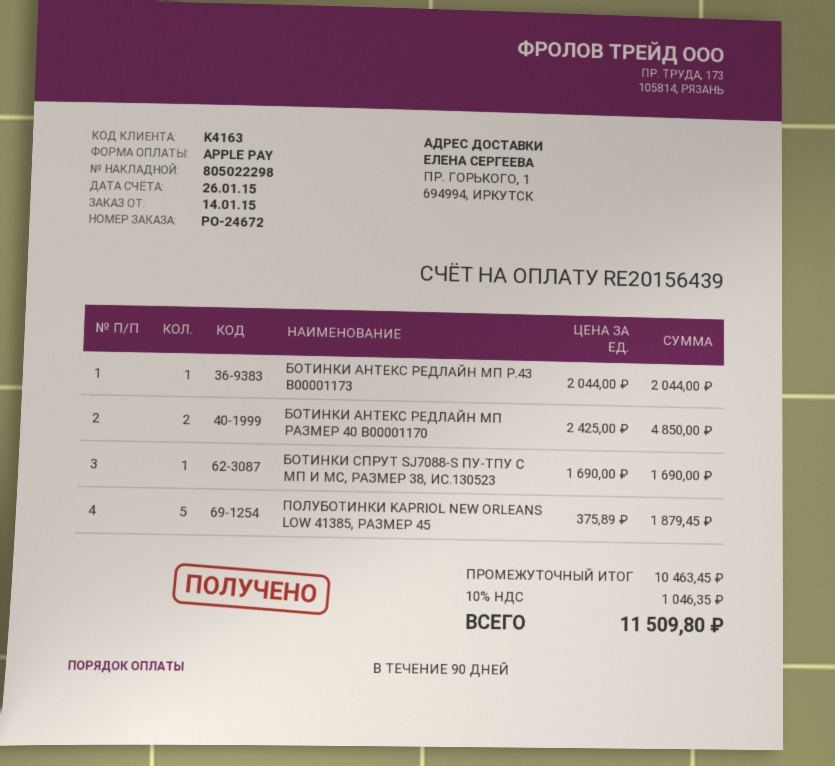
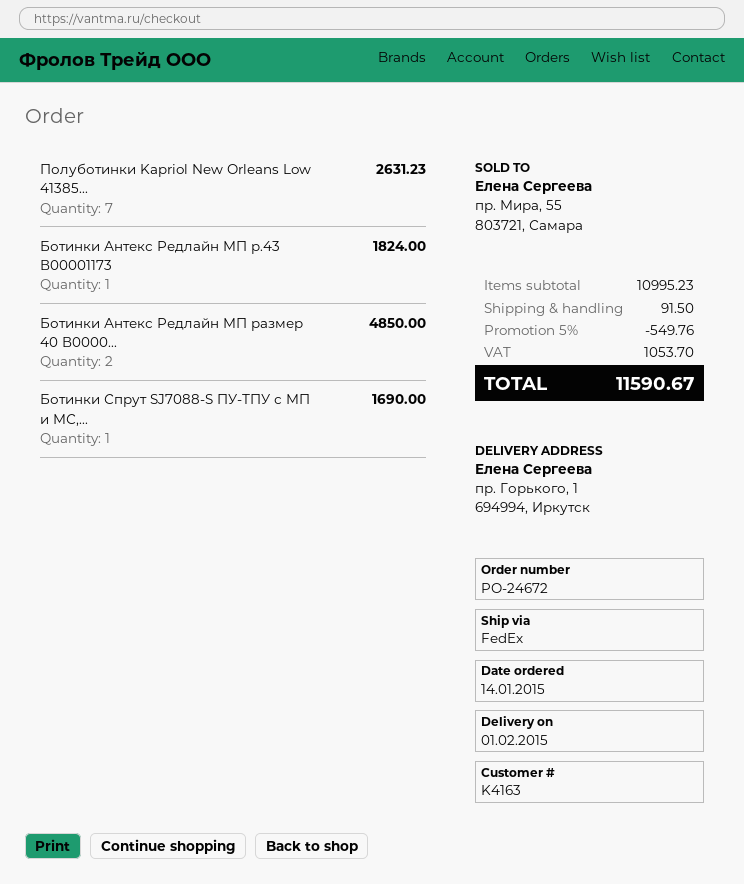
БОТИНКИ АНТЕКС РЕДЛАЙН МП Р.43 В00001173: 1 for 2044.00 -> 1 for 1824.00
ПОЛУБОТИНКИ KAPRIOL NEW ORLEANS LOW 41385, РАЗМЕР 45: 5 for 1879.45 -> 7 for 2631.23
subtotal: 10463.45 -> 10995.23
discount: none -> 5% = 549.76
shipping: none -> 91.50
tax: 1046.35 -> 1053.70
total: 11509.80 -> 11590.67

